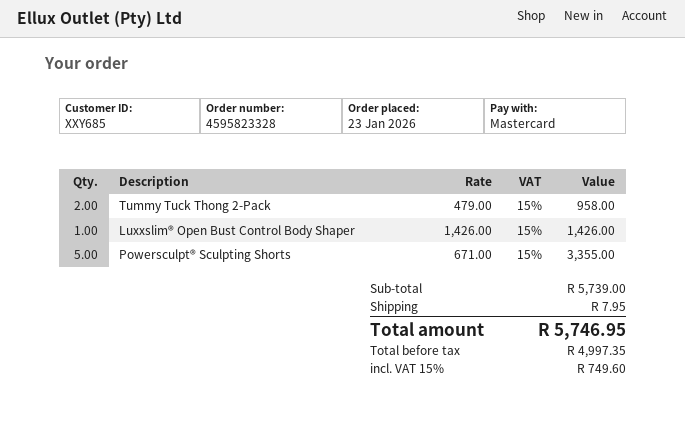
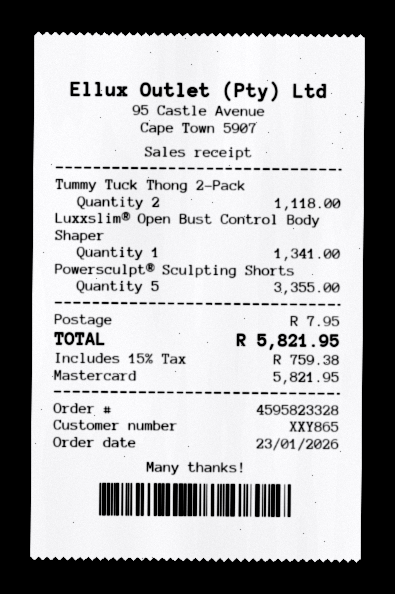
customer number: XXY685 -> XXY865
Tummy Tuck Thong 2-Pack: 2 for 958.00 -> 2 for 1118.00
Luxxslim® Open Bust Control Body Shaper: 1 for 1426.00 -> 1 for 1341.00
tax: 15% = 749.60 -> 15% = 759.38
total: 5746.95 -> 5821.95

